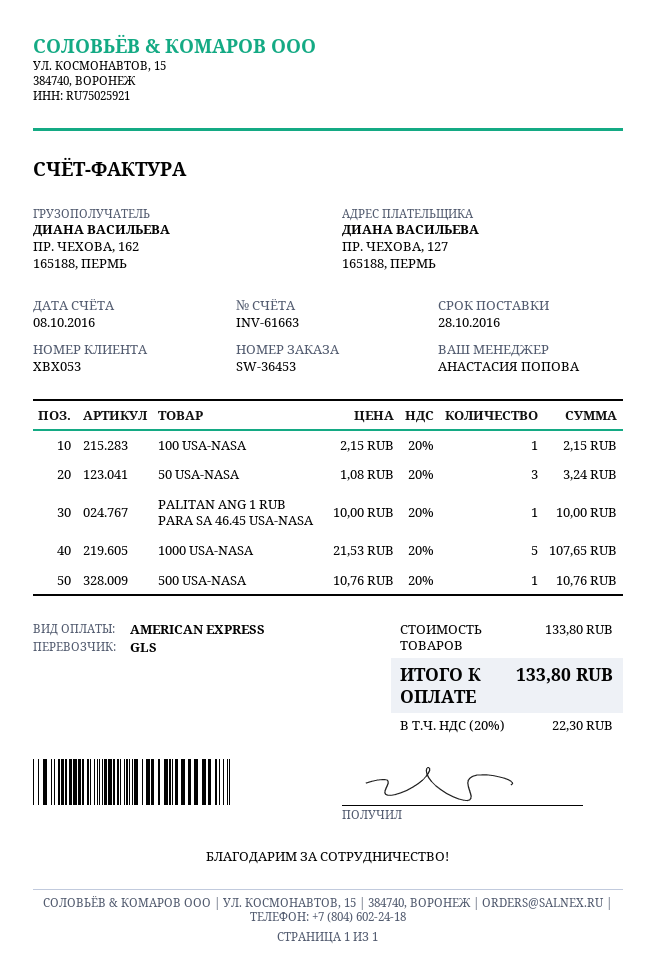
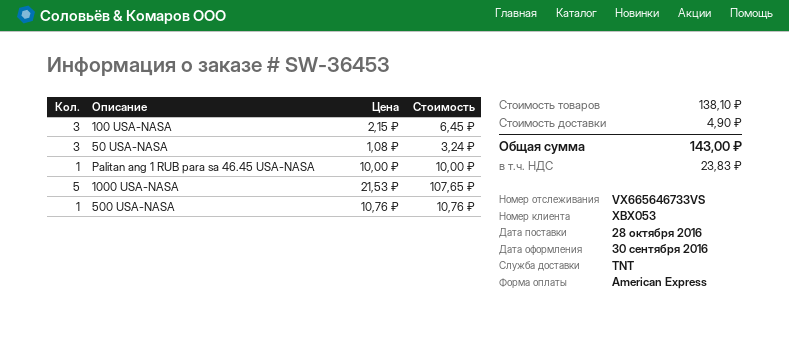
shipping method: GLS -> TNT
100 USA-NASA: 1 x 2.15 = 2.15 -> 3 x 2.15 = 6.45
subtotal: 133.80 -> 138.10
shipping: none -> 4.90
tax: 22.30 -> 23.83
total: 133.80 -> 143.00

